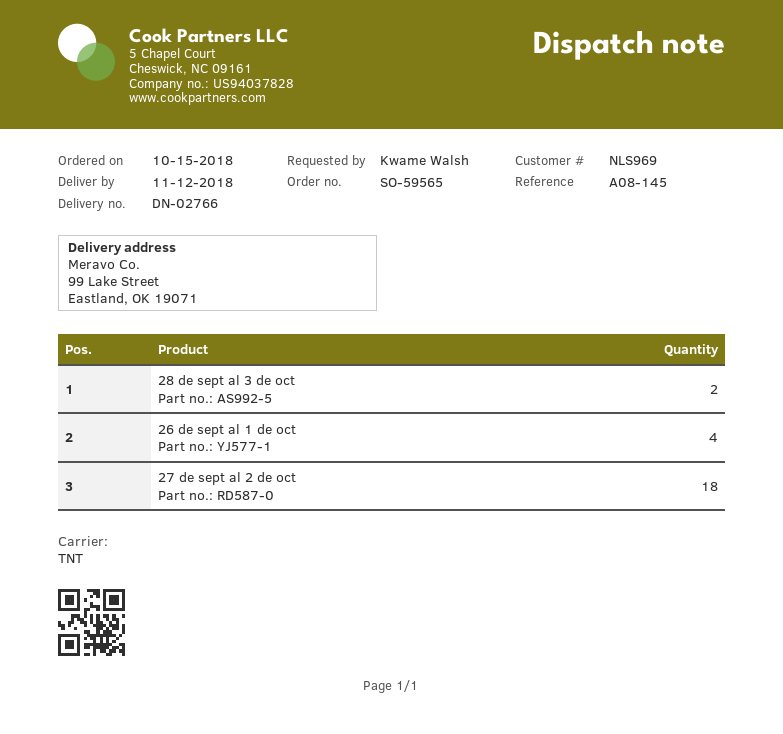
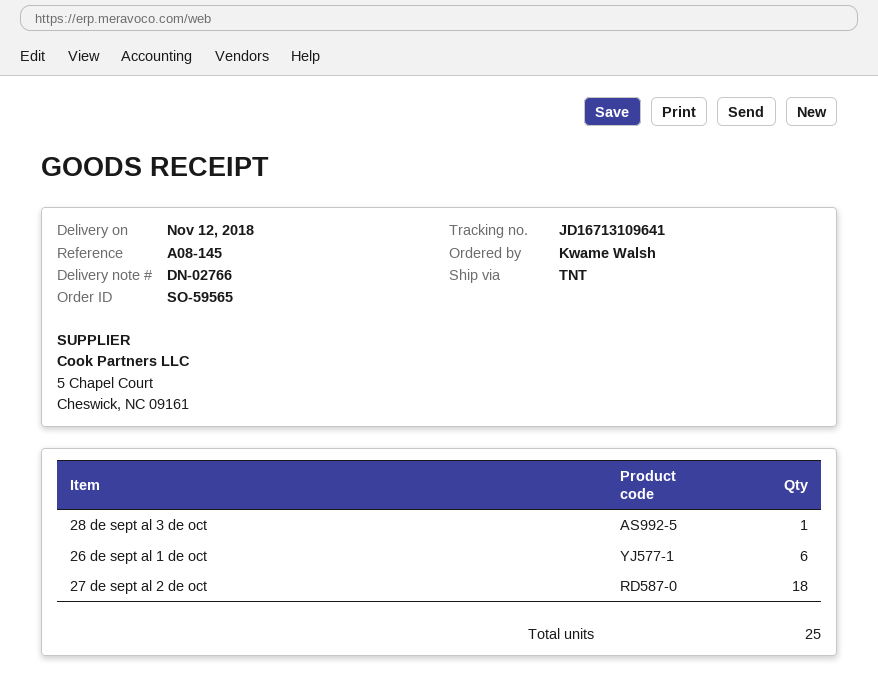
28 de sept al 3 de oct: 2 -> 1
26 de sept al 1 de oct: 4 -> 6

